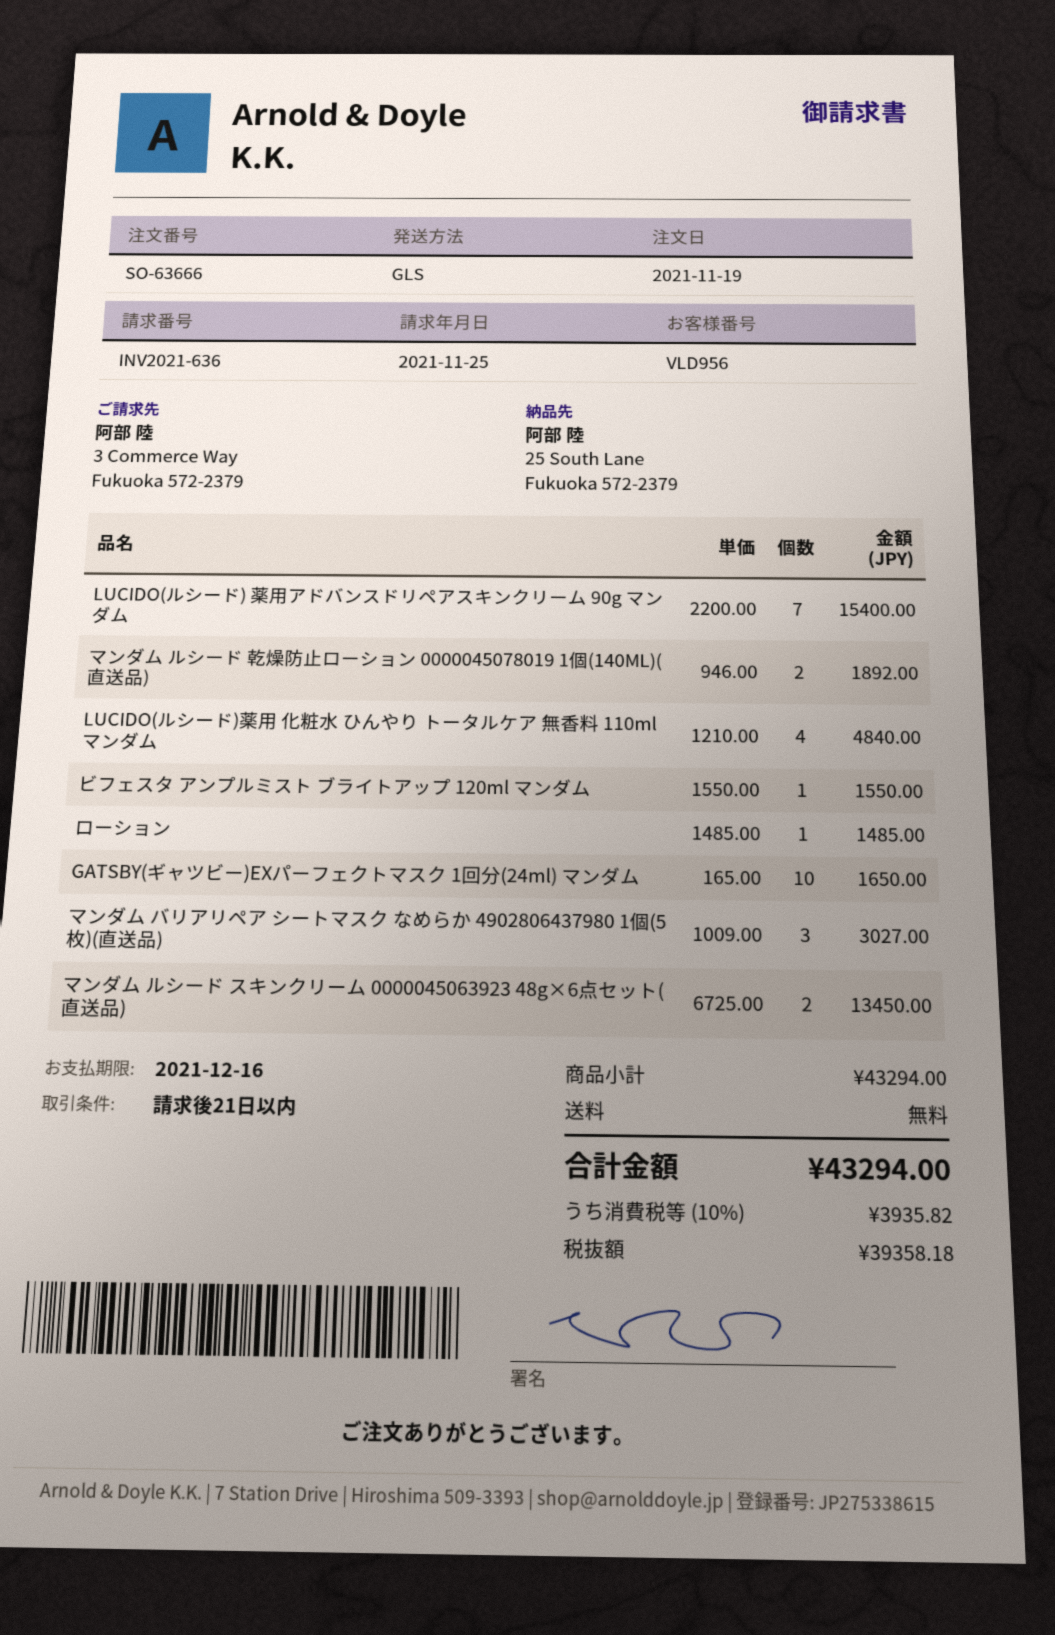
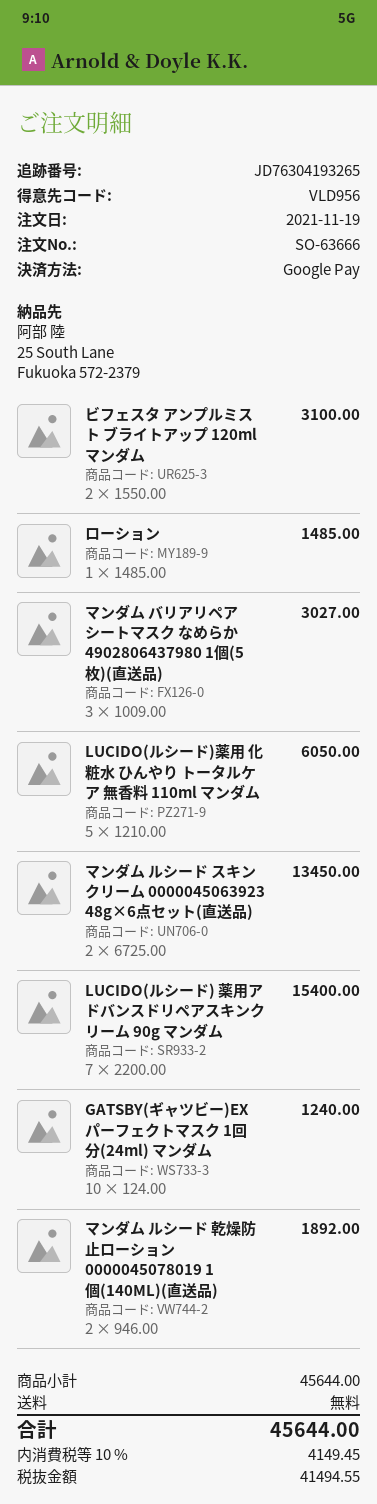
LUCIDO(ルシード)薬用 化粧水 ひんやり トータルケア 無香料 110ml マンダム: 4 x 1210.00 = 4840.00 -> 5 x 1210.00 = 6050.00
ビフェスタ アンプルミスト ブライトアップ 120ml マンダム: 1 x 1550.00 = 1550.00 -> 2 x 1550.00 = 3100.00
GATSBY(ギャツビー)EXパーフェクトマスク 1回分(24ml) マンダム: 10 x 165.00 = 1650.00 -> 10 x 124.00 = 1240.00
subtotal: 43294.00 -> 45644.00
net: 39358.18 -> 41494.55
tax: 10% = 3935.82 -> 10% = 4149.45
total: 43294.00 -> 45644.00

